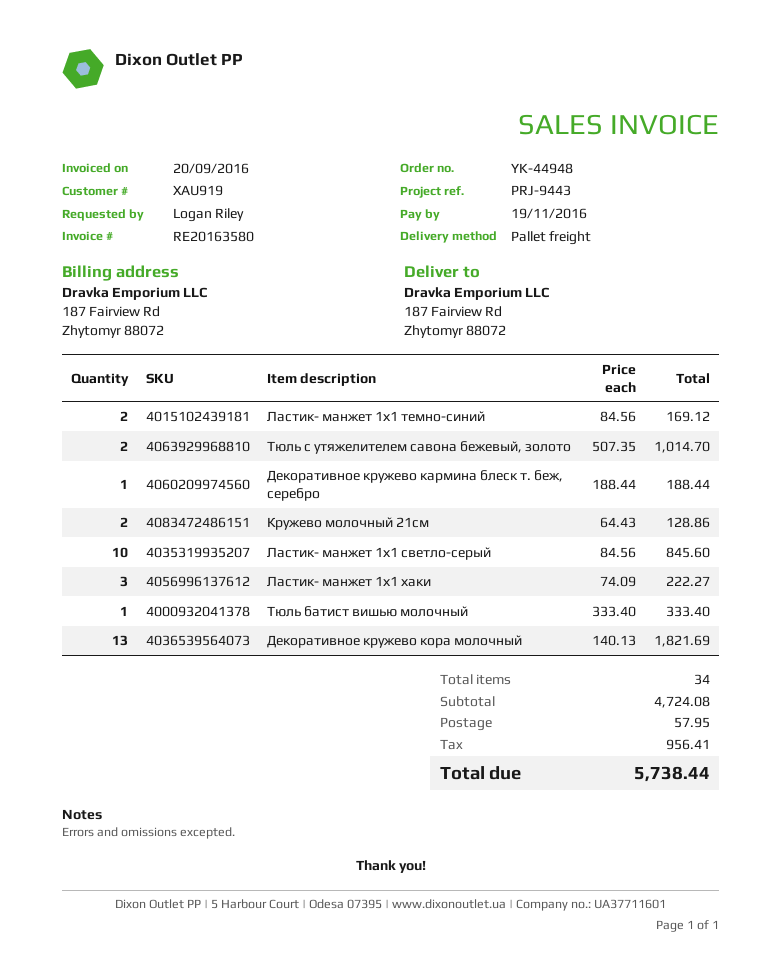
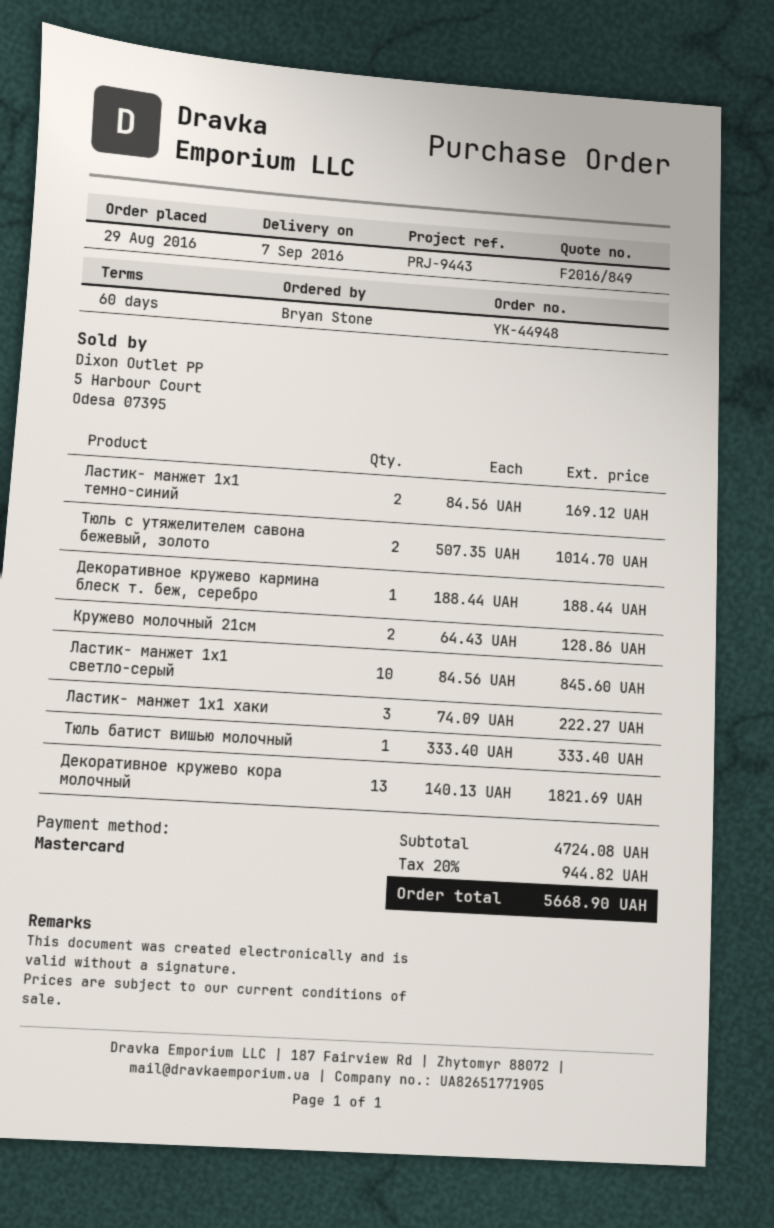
ordered by: Logan Riley -> Bryan Stone
shipping: 57.95 -> none
tax: 956.41 -> 944.82
total: 5738.44 -> 5668.90

